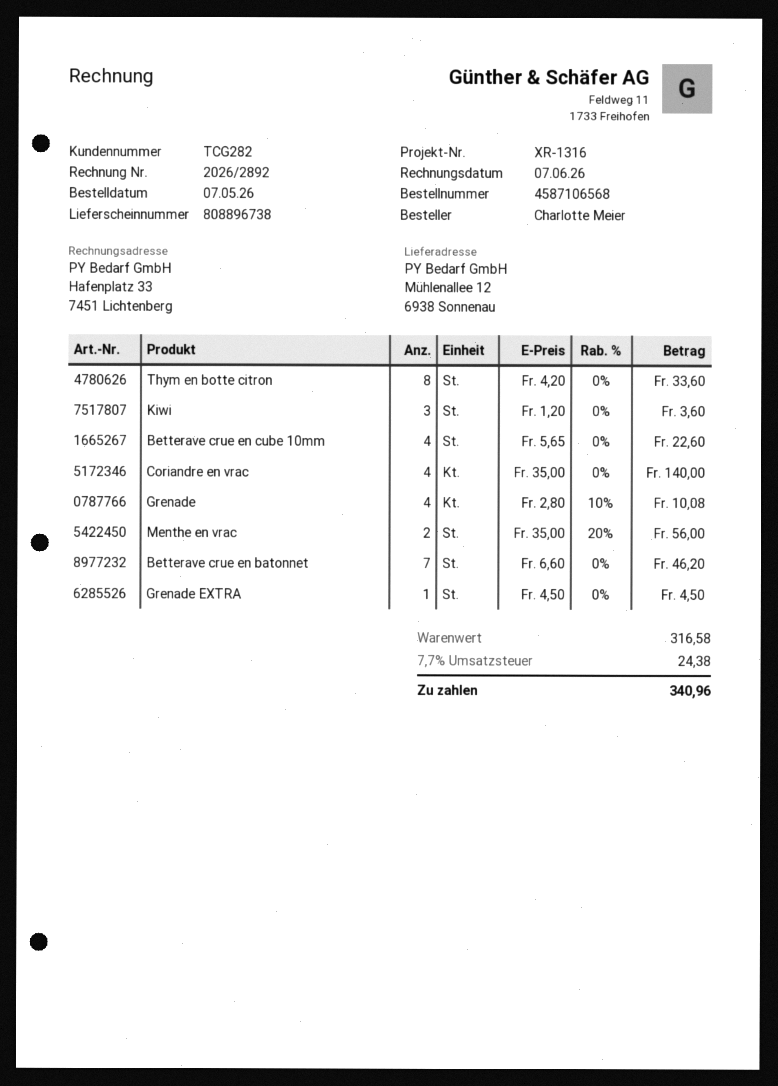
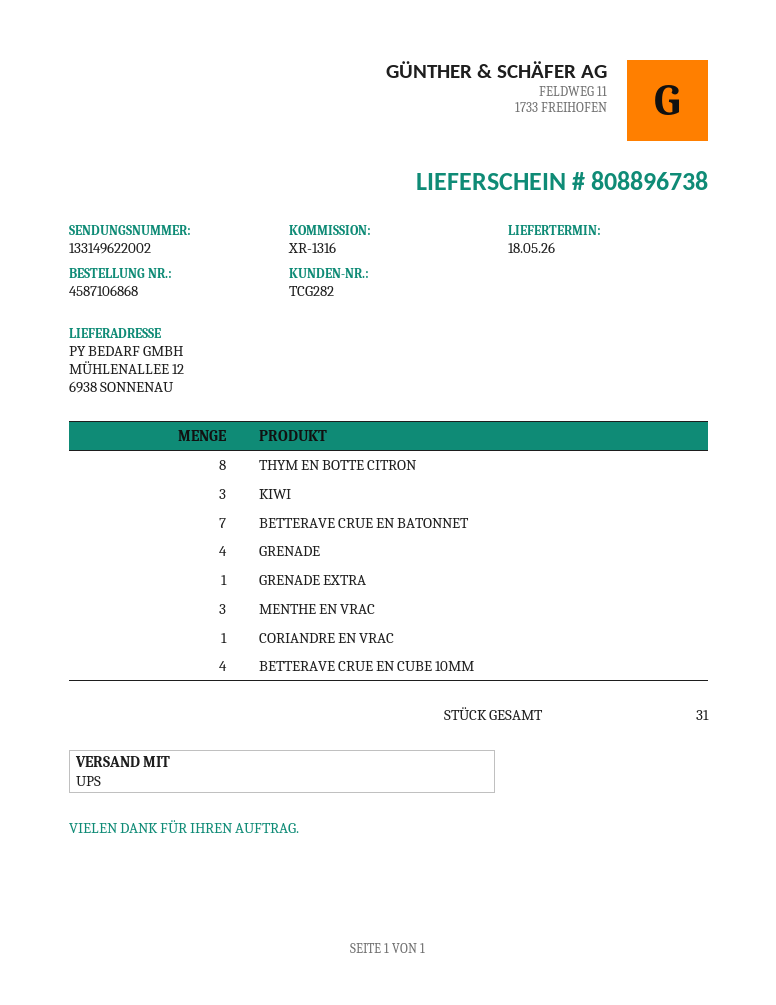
order number: 4587106568 -> 4587106868
Coriandre en vrac: 4 -> 1
Menthe en vrac: 2 -> 3

